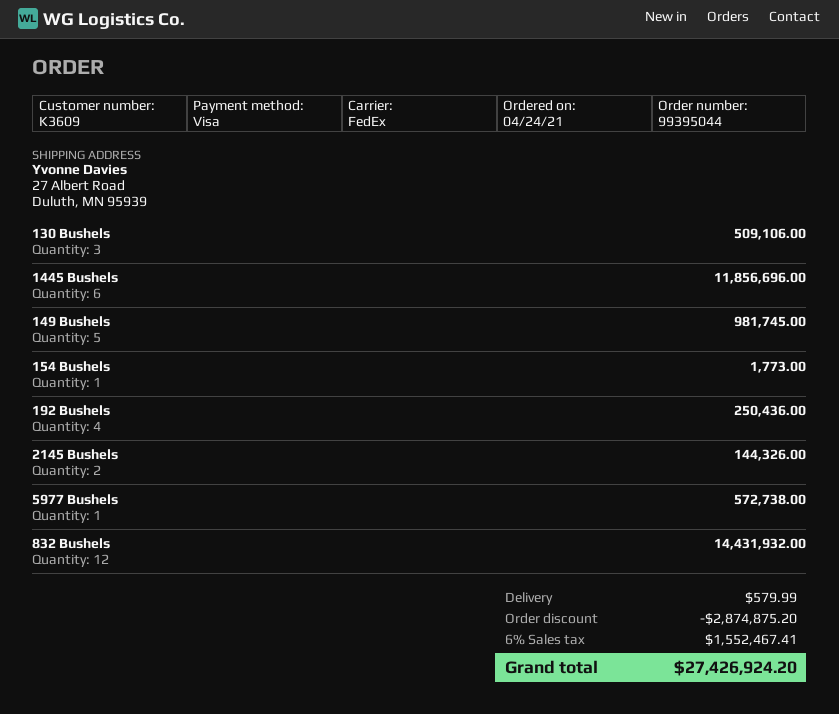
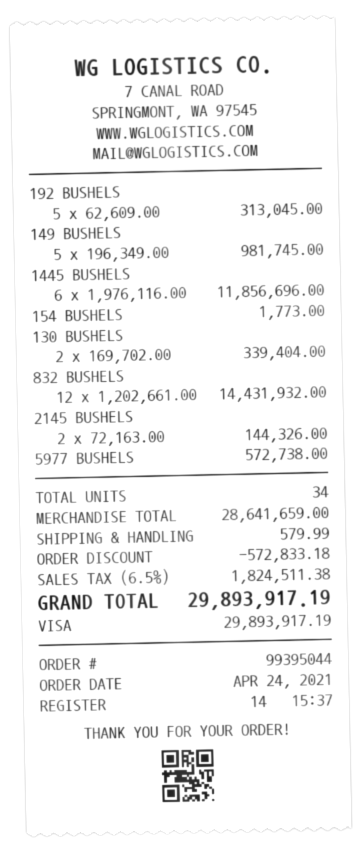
130 Bushels: 3 for 509106.00 -> 2 for 339404.00
192 Bushels: 4 for 250436.00 -> 5 for 313045.00
discount: 2874875.20 -> 572833.18
tax: 6% = 1552467.41 -> 6.5% = 1824511.38
total: 27426924.20 -> 29893917.19

